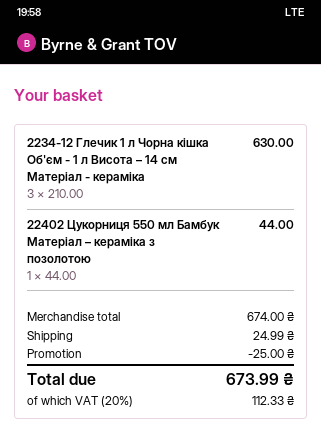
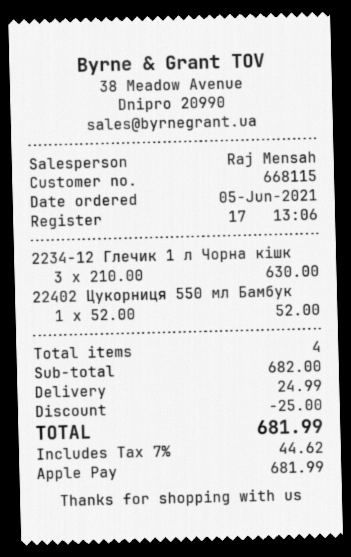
22402 Цукорниця 550 мл Бамбук Матеріал – кераміка з позолотою: 1 x 44.00 = 44.00 -> 1 x 52.00 = 52.00
subtotal: 674.00 -> 682.00
tax: 20% = 112.33 -> 7% = 44.62
total: 673.99 -> 681.99

